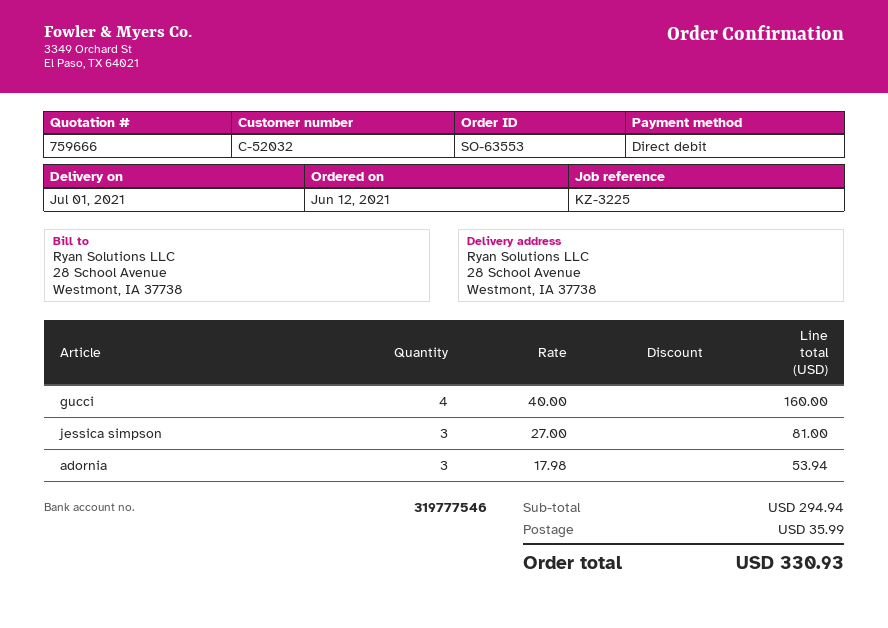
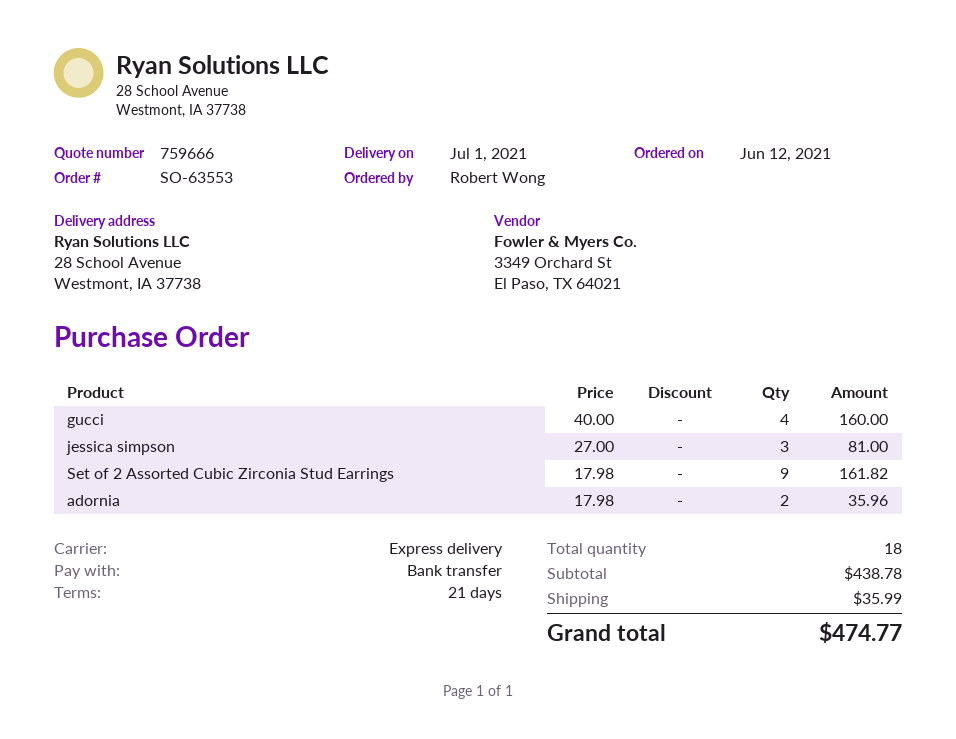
payment method: direct debit -> bank transfer
adornia: 3 x 17.98 = 53.94 -> 2 x 17.98 = 35.96
Set of 2 Assorted Cubic Zirconia Stud Earrings: none -> 9 x 17.98 = 161.82
subtotal: 294.94 -> 438.78
total: 330.93 -> 474.77

